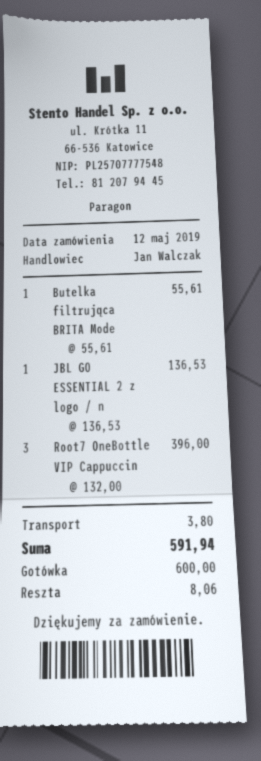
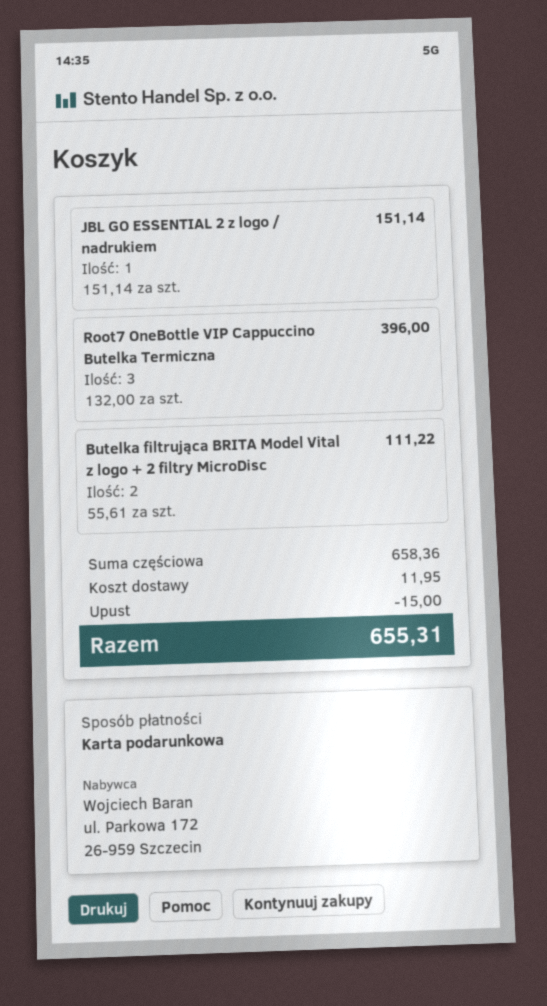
payment method: cash -> gift card
Butelka filtrująca BRITA Mode: 1 x 55.61 = 55.61 -> 2 x 55.61 = 111.22
JBL GO ESSENTIAL 2 z logo / n: 1 x 136.53 = 136.53 -> 1 x 151.14 = 151.14
discount: none -> 15.00
shipping: 3.80 -> 11.95
total: 591.94 -> 655.31

